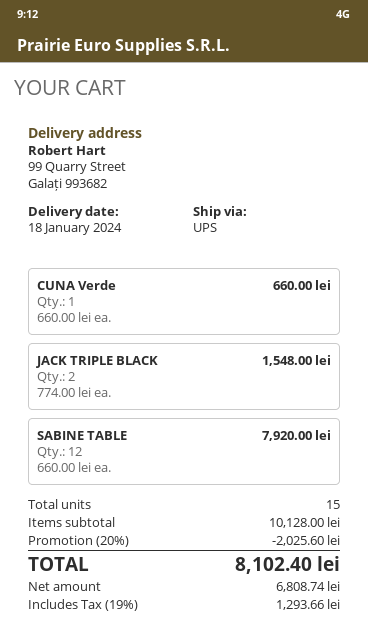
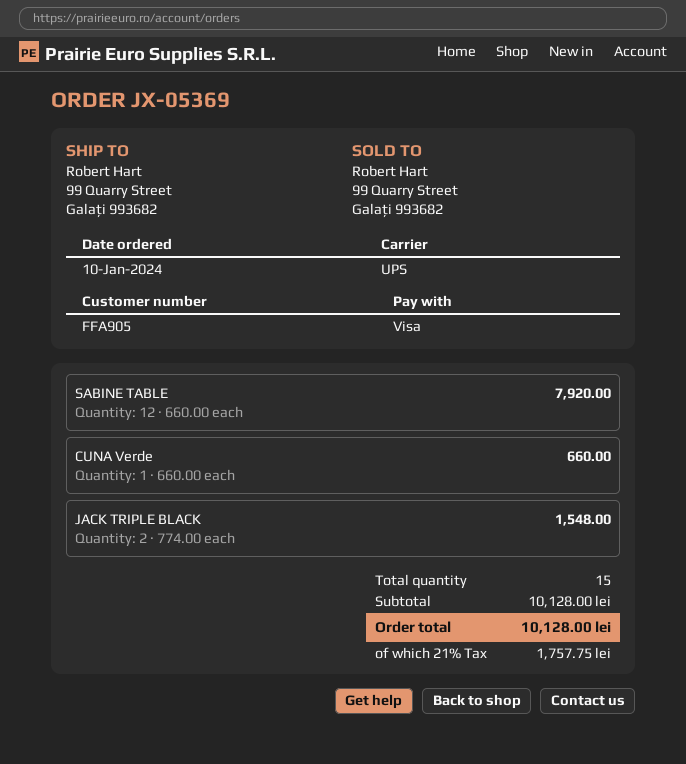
discount: 20% = 2025.60 -> none
tax: 19% = 1293.66 -> 21% = 1757.75
total: 8102.40 -> 10128.00

